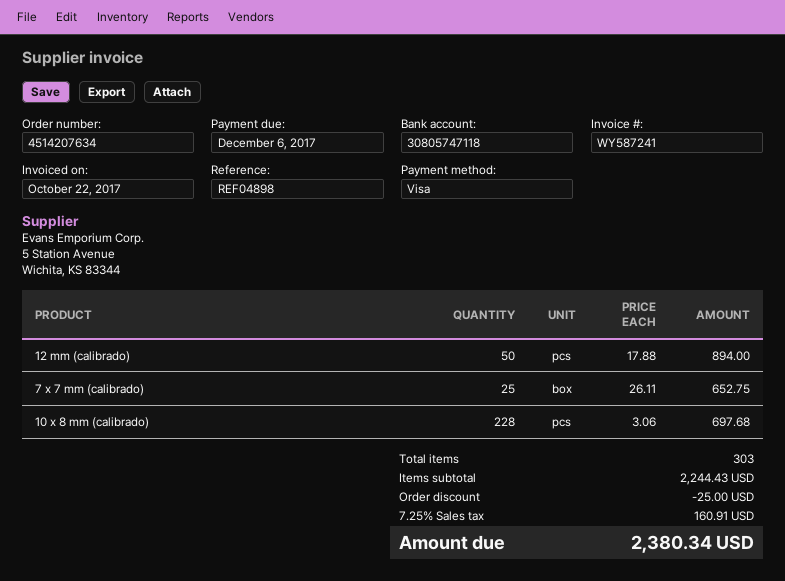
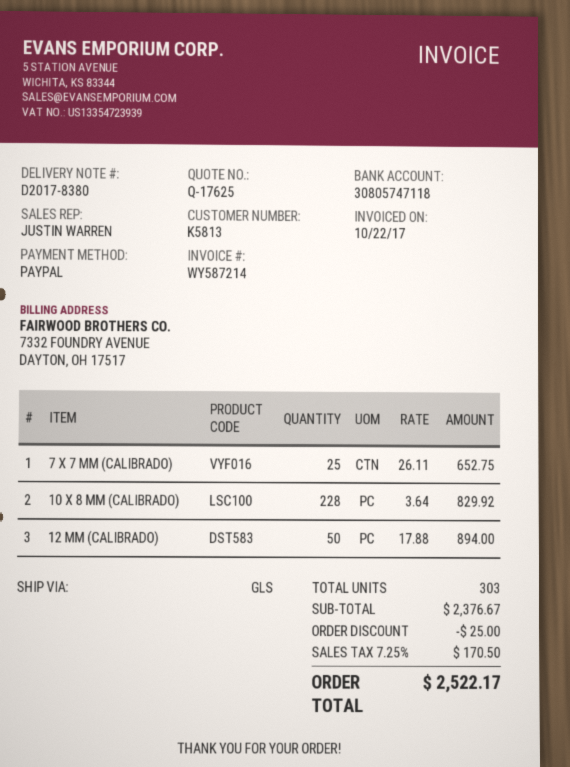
invoice number: WY587241 -> WY587214
payment method: Visa -> PayPal
10 x 8 mm (calibrado): 228 x 3.06 = 697.68 -> 228 x 3.64 = 829.92
subtotal: 2244.43 -> 2376.67
tax: 7.25% = 160.91 -> 7.25% = 170.50
total: 2380.34 -> 2522.17

